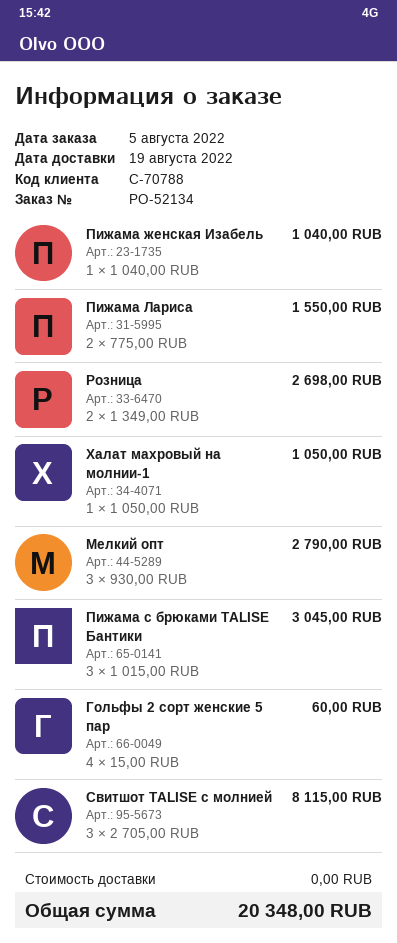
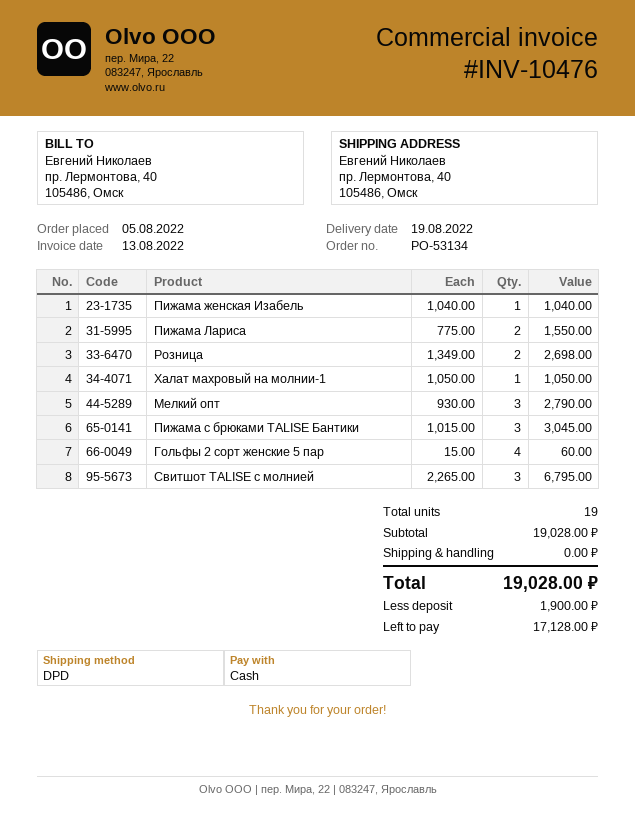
order number: PO-52134 -> PO-53134
Свитшот TALISE с молнией: 3 x 2705.00 = 8115.00 -> 3 x 2265.00 = 6795.00
total: 20348.00 -> 19028.00

